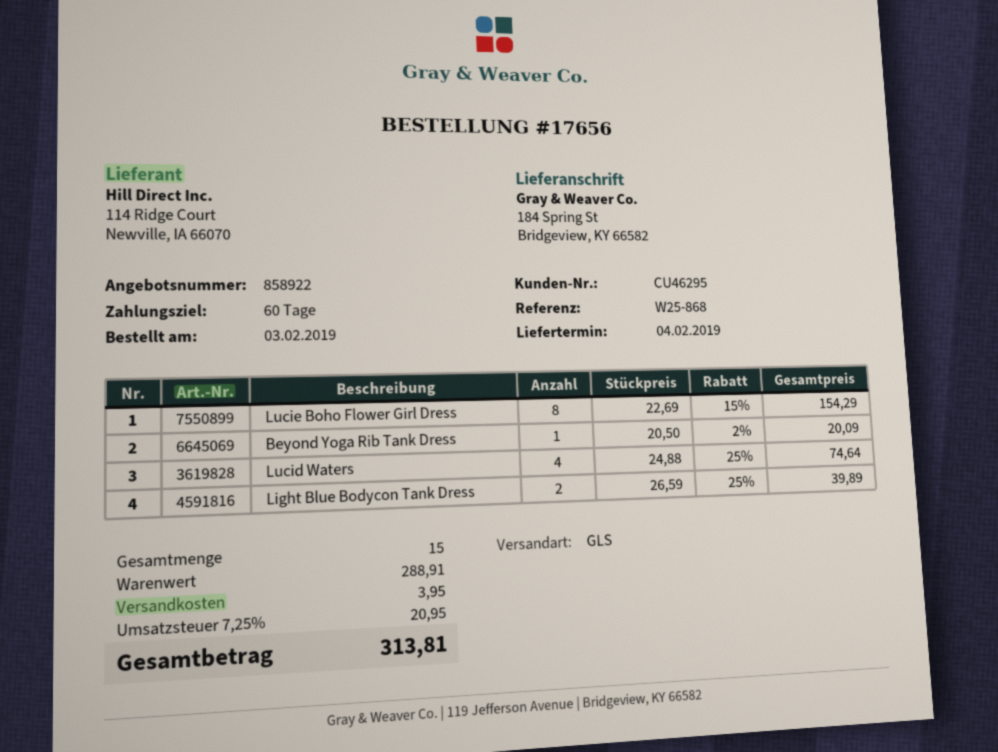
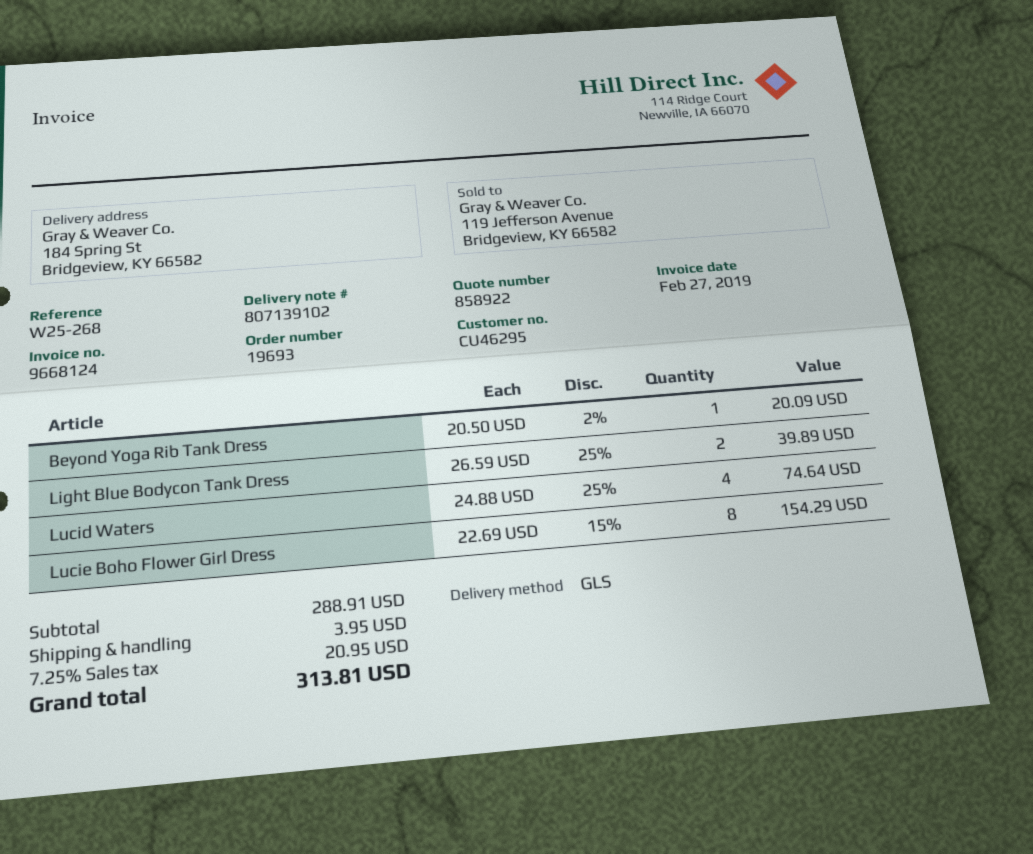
order number: 17656 -> 19693
reference: W25-868 -> W25-268

